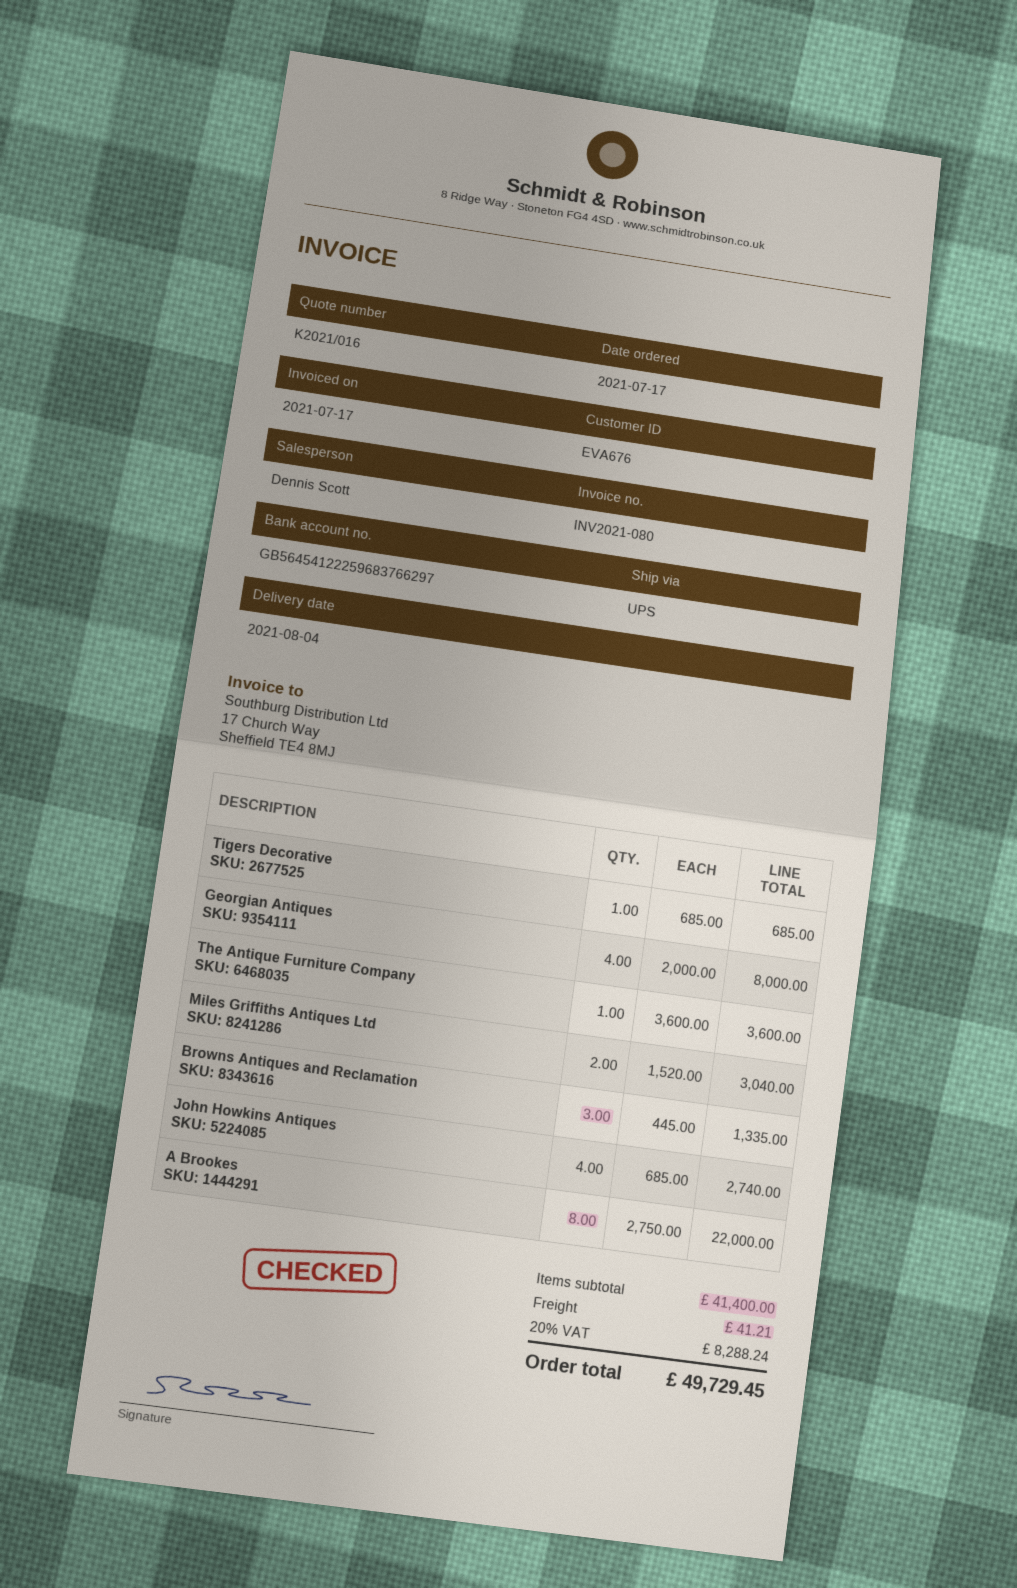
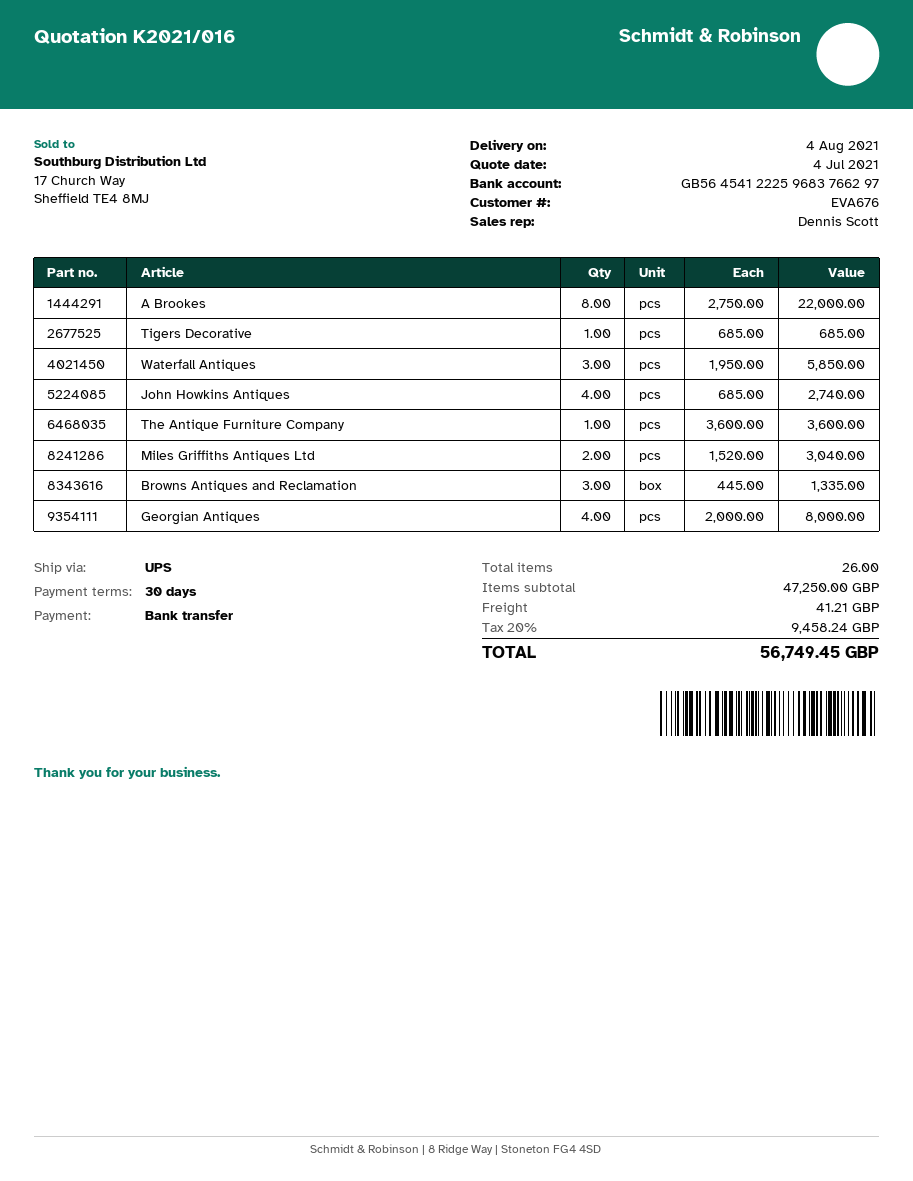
Waterfall Antiques: none -> 3 x 1950.00 = 5850.00
subtotal: 41400.00 -> 47250.00
tax: 20% = 8288.24 -> 20% = 9458.24
total: 49729.45 -> 56749.45

